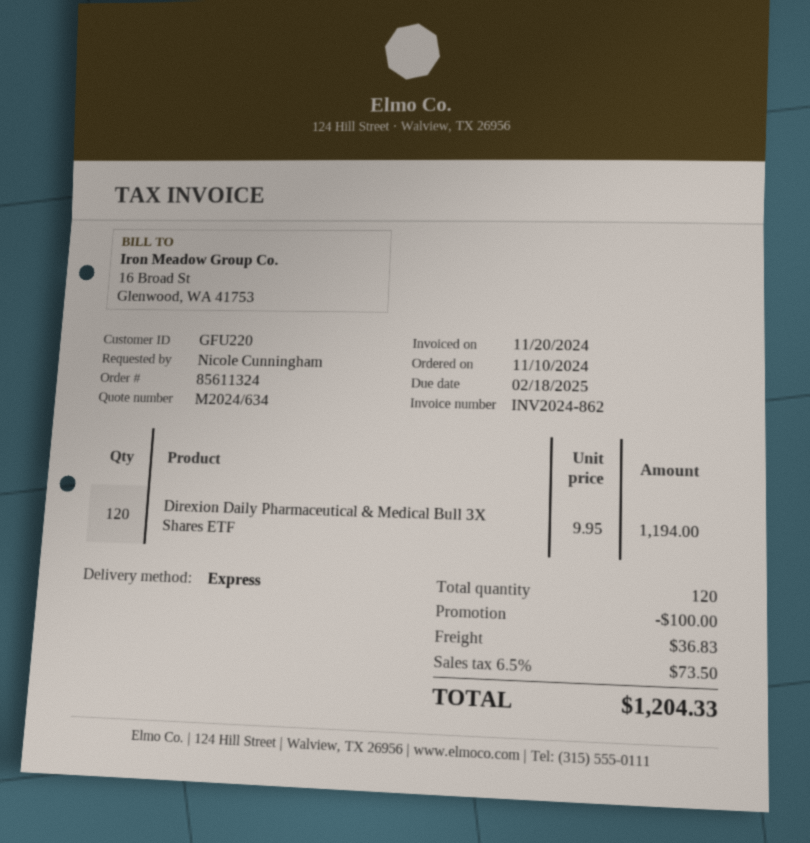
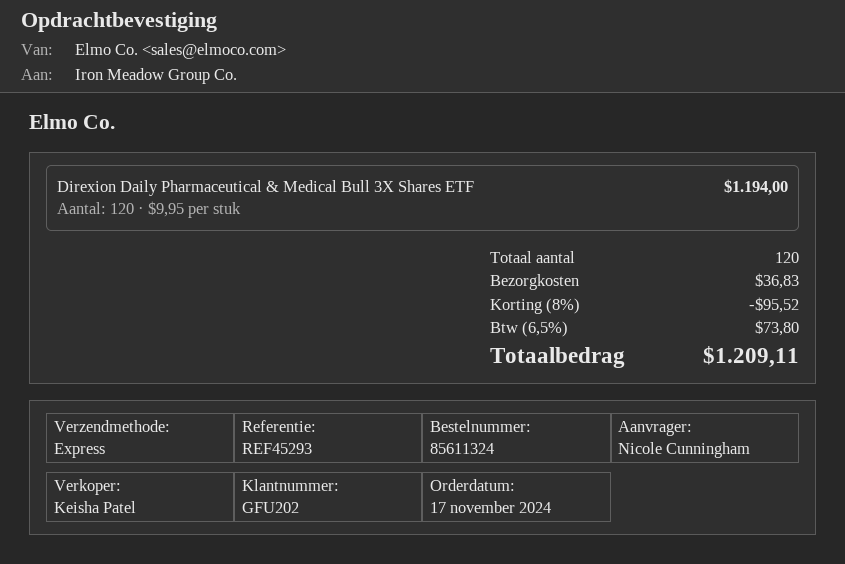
order date: 2024-11-10 -> 2024-11-17
customer number: GFU220 -> GFU202
discount: 100.00 -> 95.52
tax: 6.5% = 73.50 -> 6.5% = 73.80
total: 1204.33 -> 1209.11

